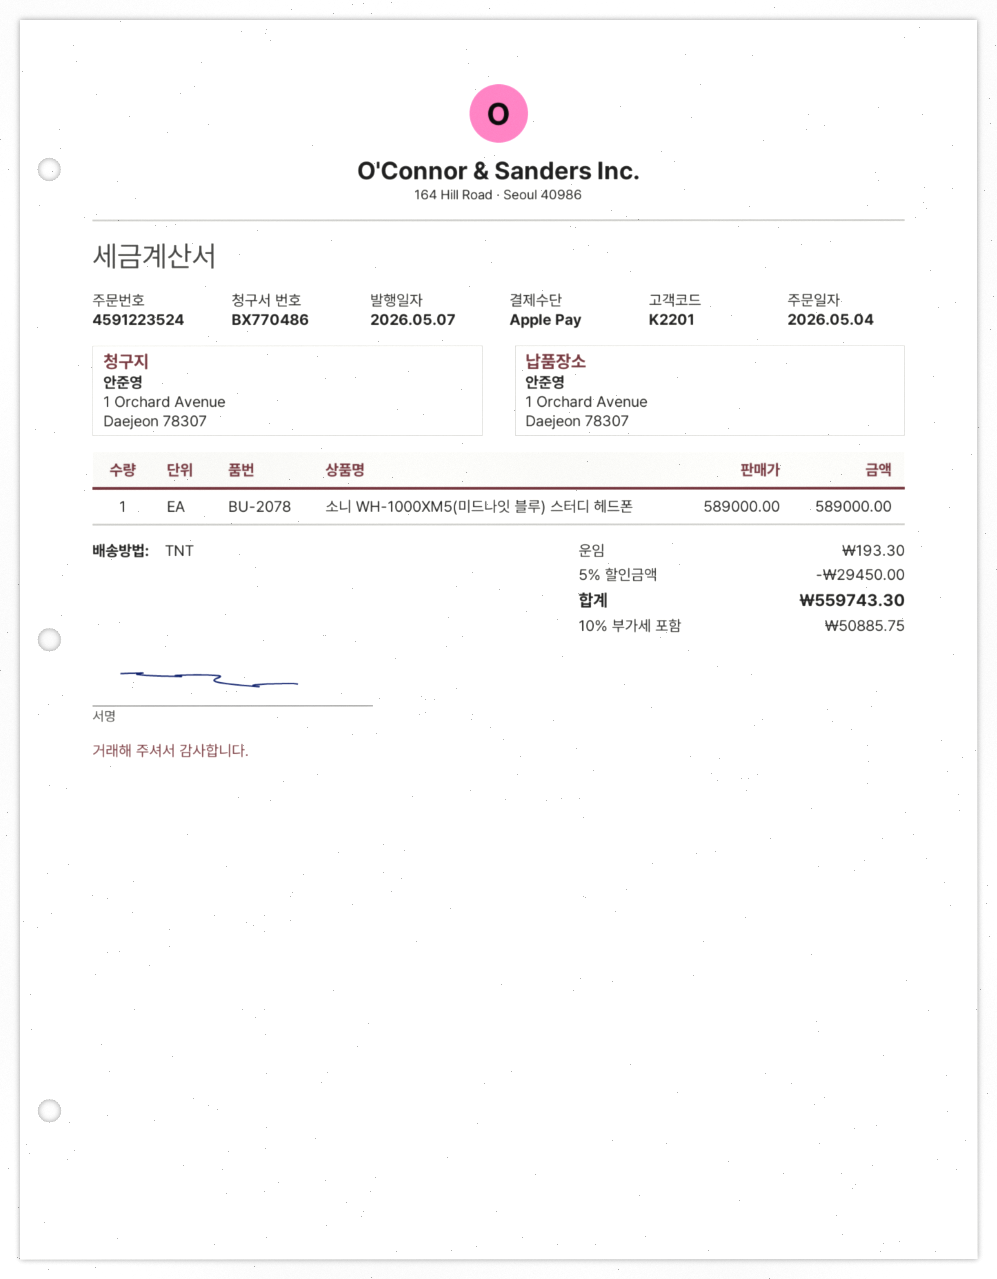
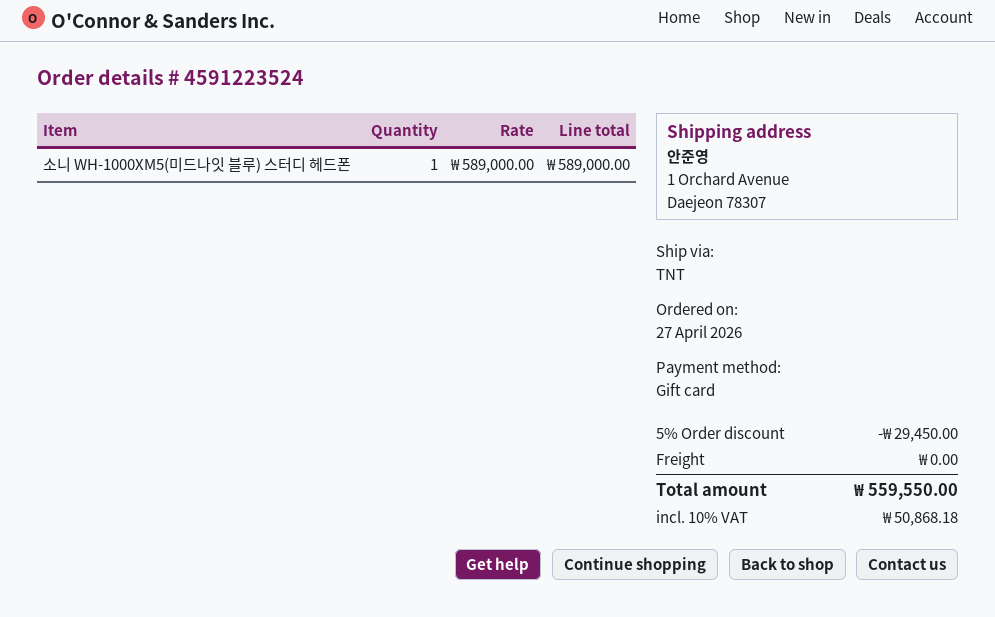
order date: 2026-05-04 -> 2026-04-27
payment method: Apple Pay -> gift card
shipping: 193.30 -> 0.00
tax: 10% = 50885.75 -> 10% = 50868.18
total: 559743.30 -> 559550.00

